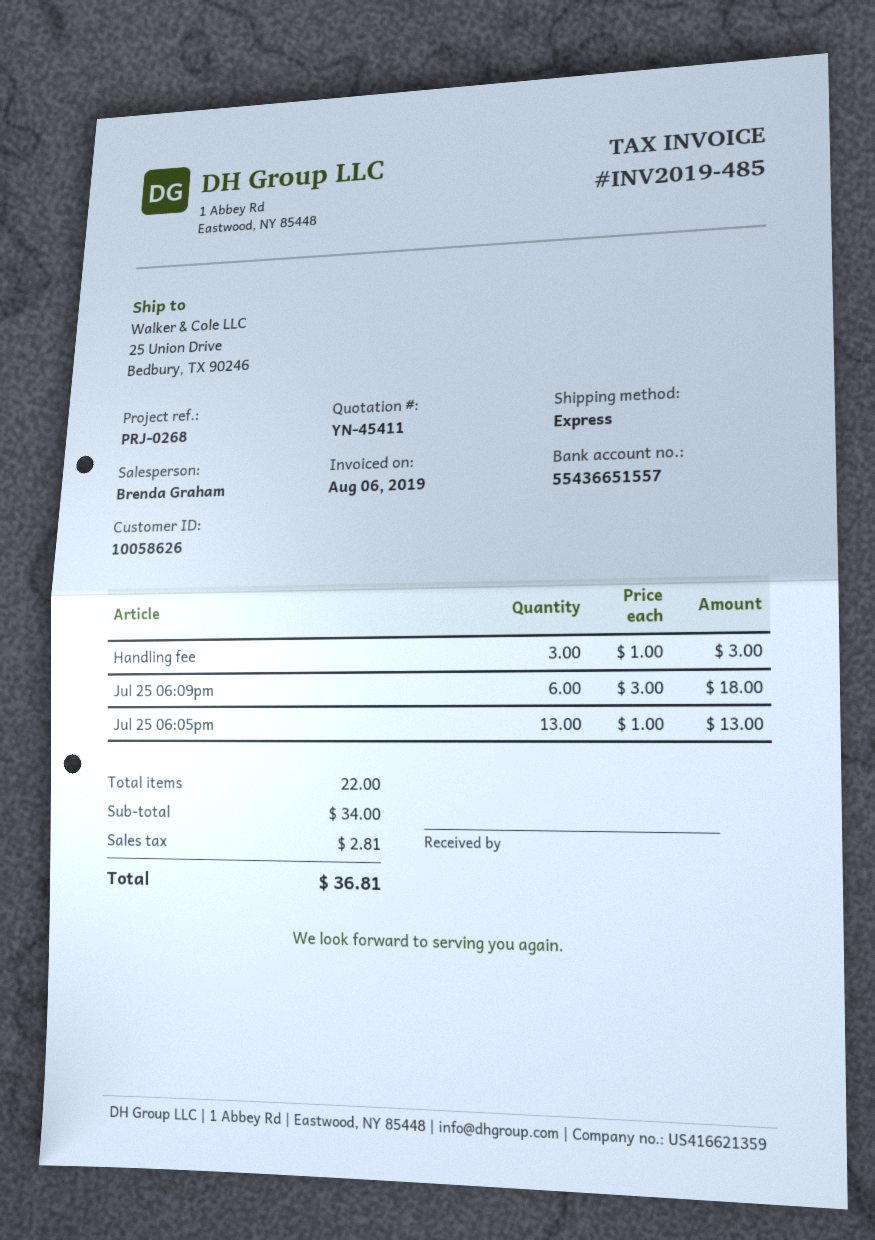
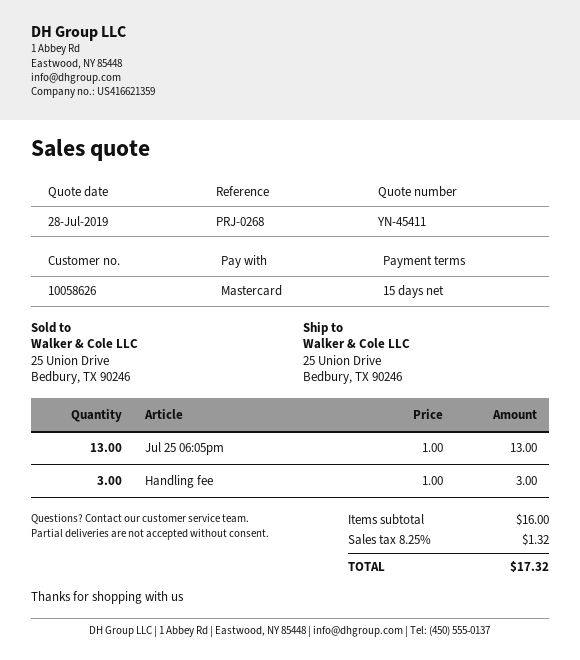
Jul 25 06:09pm: 6 x 3.00 = 18.00 -> none
subtotal: 34.00 -> 16.00
tax: 2.81 -> 1.32
total: 36.81 -> 17.32

